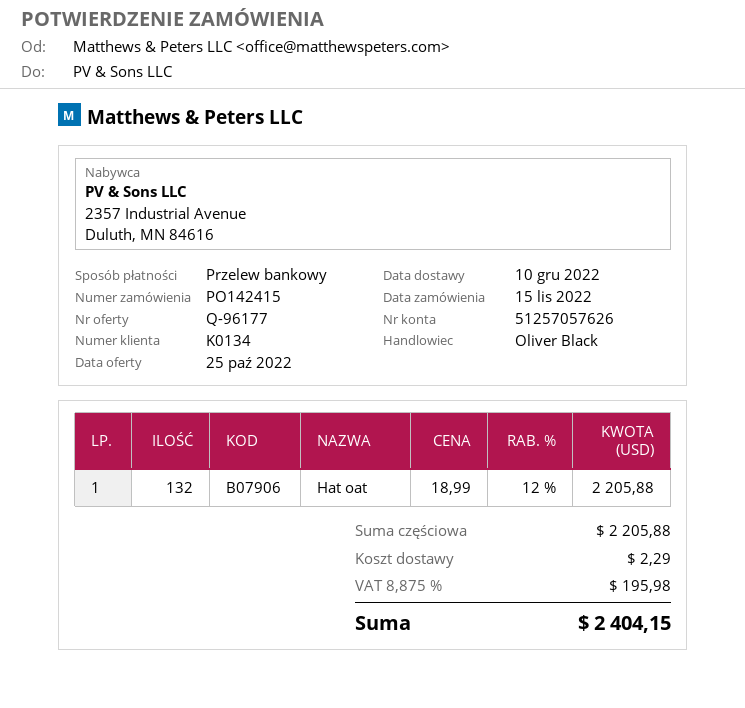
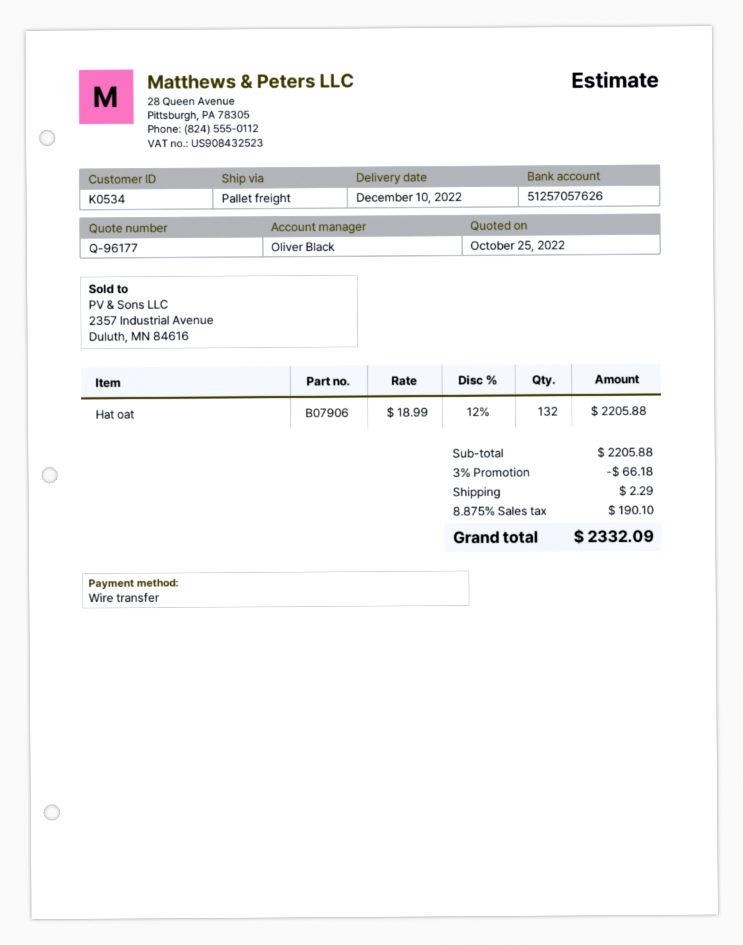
customer number: K0134 -> K0534
discount: none -> 3% = 66.18
tax: 8.875% = 195.98 -> 8.875% = 190.10
total: 2404.15 -> 2332.09

